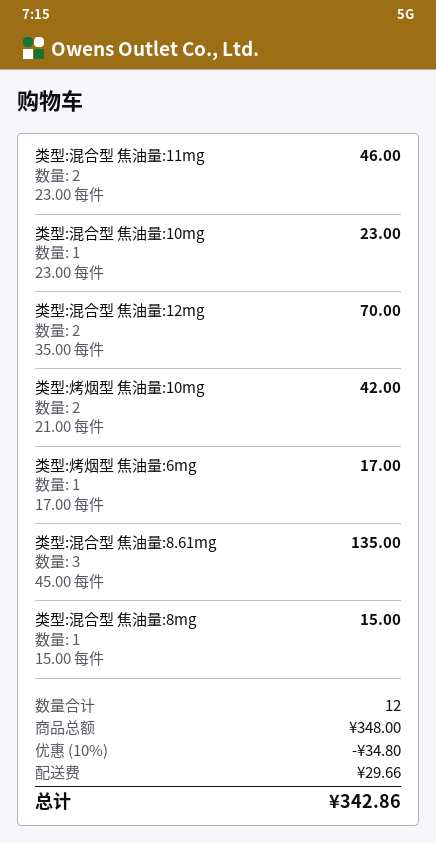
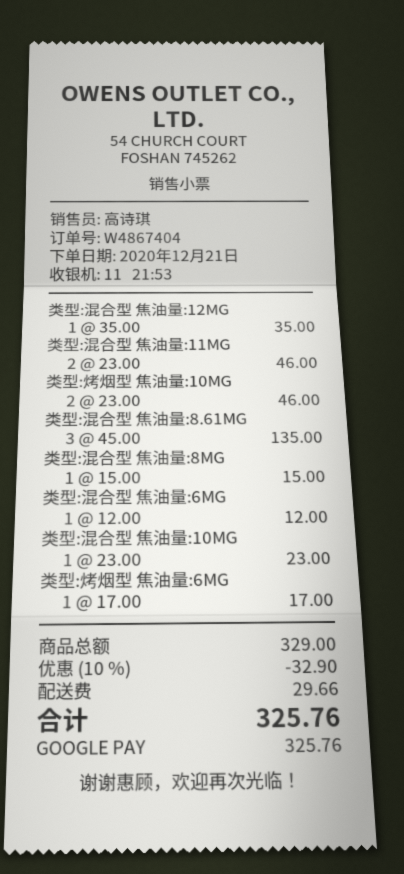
类型:混合型 焦油量:12mg: 2 x 35.00 = 70.00 -> 1 x 35.00 = 35.00
类型:烤烟型 焦油量:10mg: 2 x 21.00 = 42.00 -> 2 x 23.00 = 46.00
类型:混合型 焦油量:6MG: none -> 1 x 12.00 = 12.00
subtotal: 348.00 -> 329.00
discount: 10% = 34.80 -> 10% = 32.90
total: 342.86 -> 325.76

